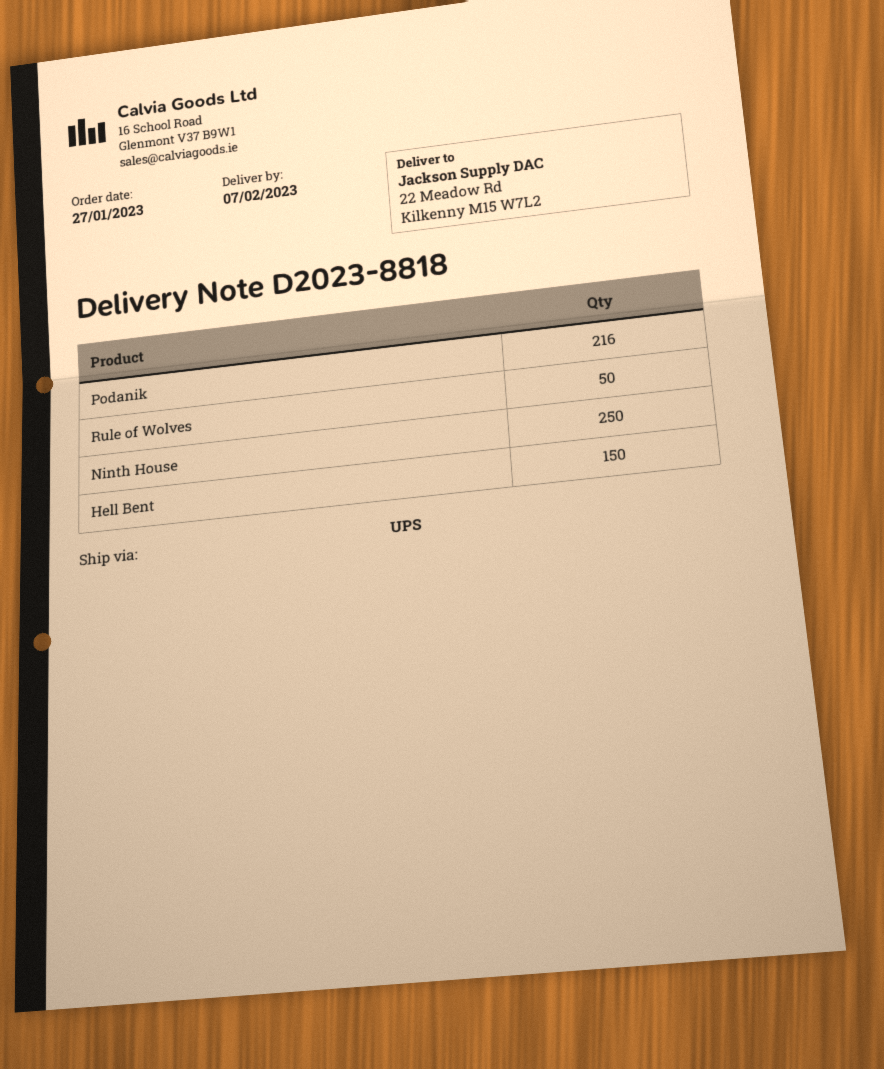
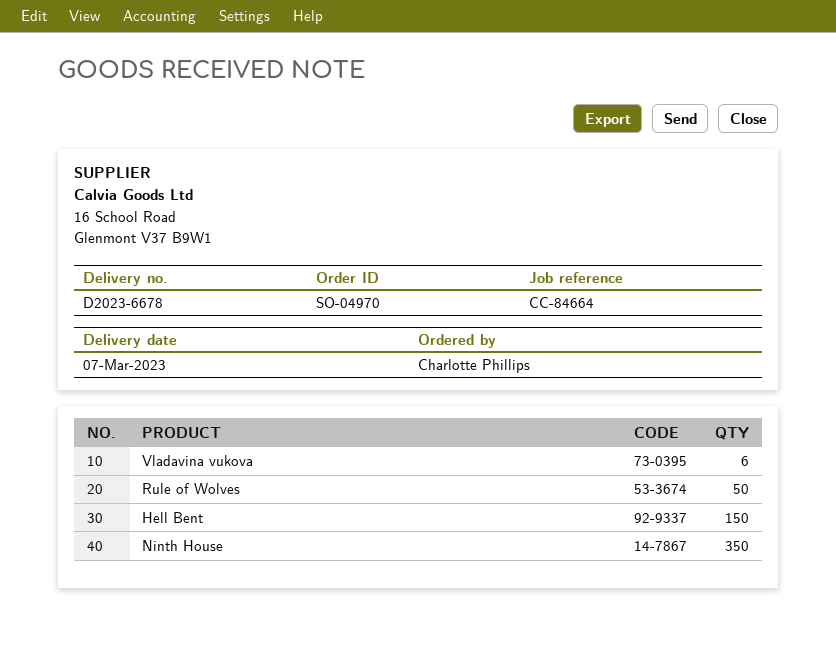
delivery note number: D2023-8818 -> D2023-6678
delivery date: 2023-02-07 -> 2023-03-07
Podanik: 216 -> none
Ninth House: 250 -> 350
Vladavina vukova: none -> 6

